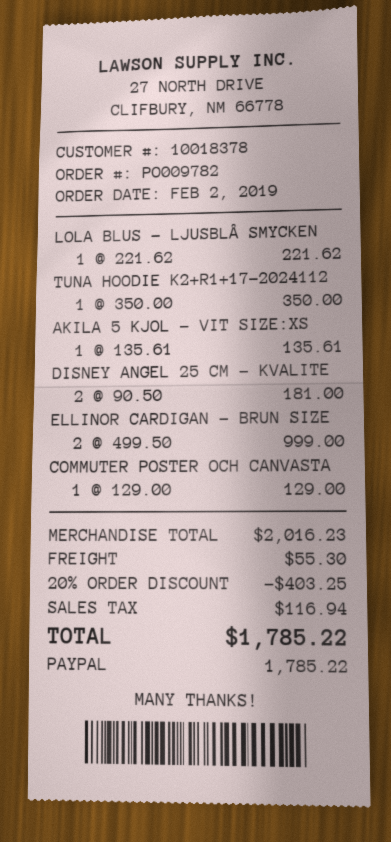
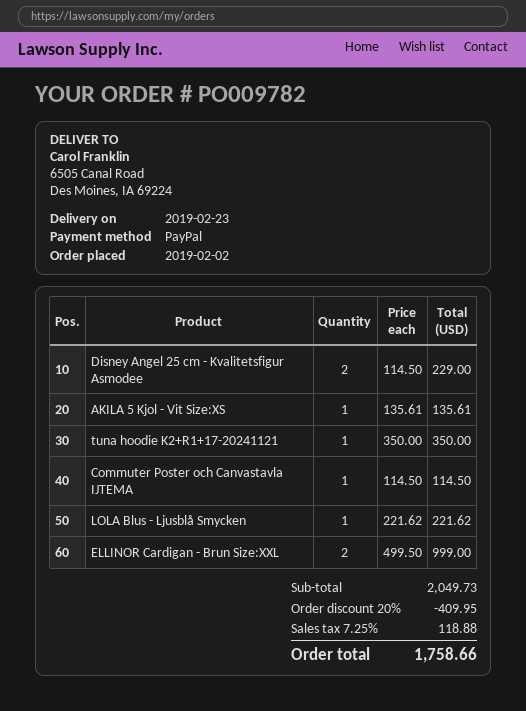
DISNEY ANGEL 25 CM - KVALITE: 2 x 90.50 = 181.00 -> 2 x 114.50 = 229.00
COMMUTER POSTER OCH CANVASTA: 1 x 129.00 = 129.00 -> 1 x 114.50 = 114.50
subtotal: 2016.23 -> 2049.73
discount: 20% = 403.25 -> 20% = 409.95
shipping: 55.30 -> none
tax: 116.94 -> 118.88
total: 1785.22 -> 1758.66

